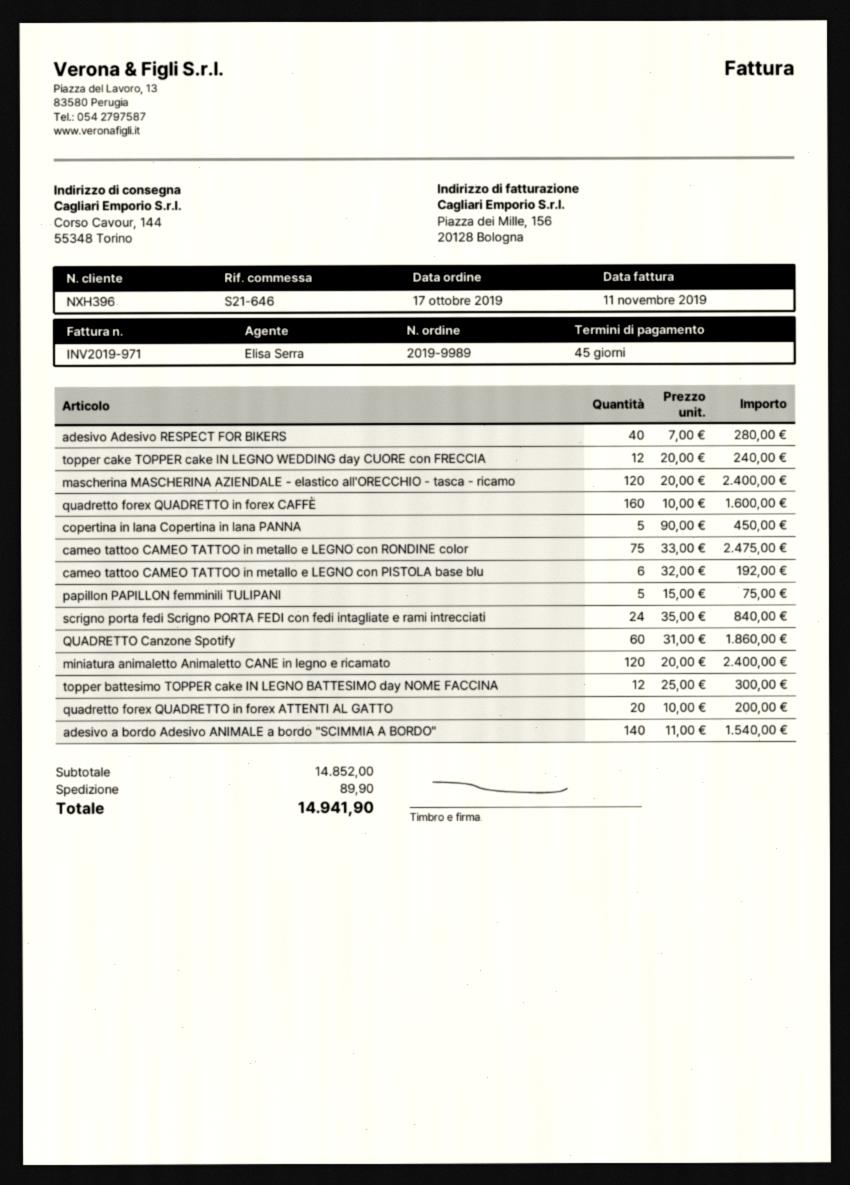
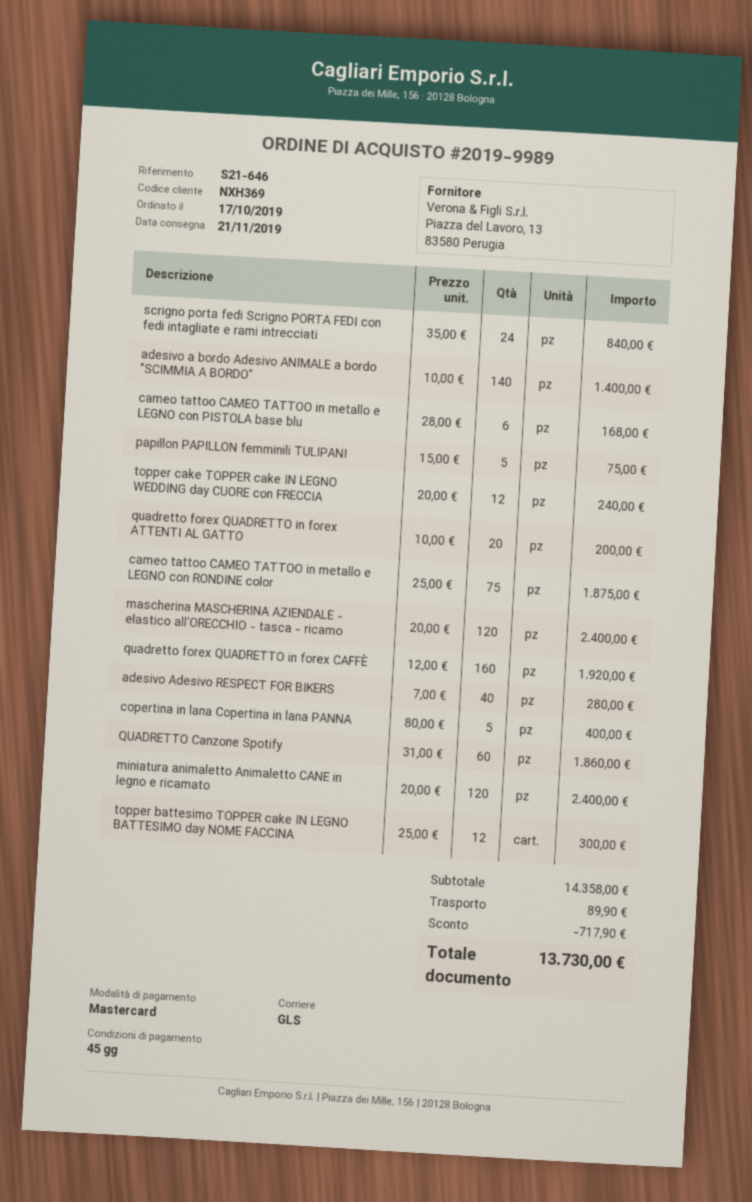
customer number: NXH396 -> NXH369
quadretto forex QUADRETTO in forex CAFFÈ: 160 x 10.00 = 1600.00 -> 160 x 12.00 = 1920.00
copertina in lana Copertina in lana PANNA: 5 x 90.00 = 450.00 -> 5 x 80.00 = 400.00
cameo tattoo CAMEO TATTOO in metallo e LEGNO con RONDINE color: 75 x 33.00 = 2475.00 -> 75 x 25.00 = 1875.00
cameo tattoo CAMEO TATTOO in metallo e LEGNO con PISTOLA base blu: 6 x 32.00 = 192.00 -> 6 x 28.00 = 168.00
adesivo a bordo Adesivo ANIMALE a bordo "SCIMMIA A BORDO": 140 x 11.00 = 1540.00 -> 140 x 10.00 = 1400.00
subtotal: 14852.00 -> 14358.00
discount: none -> 717.90
total: 14941.90 -> 13730.00

